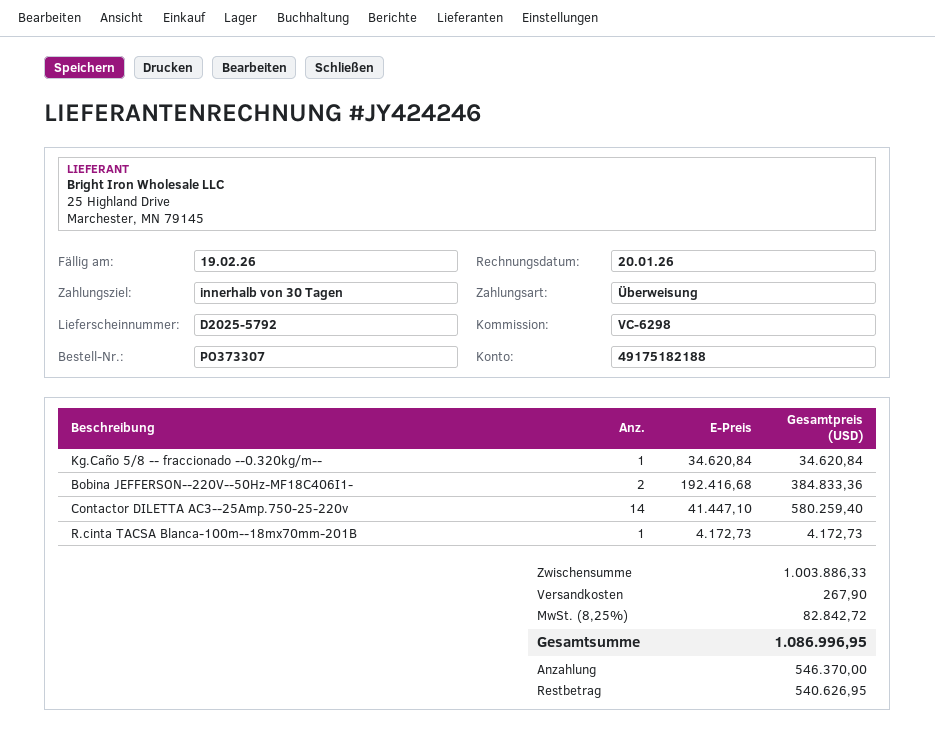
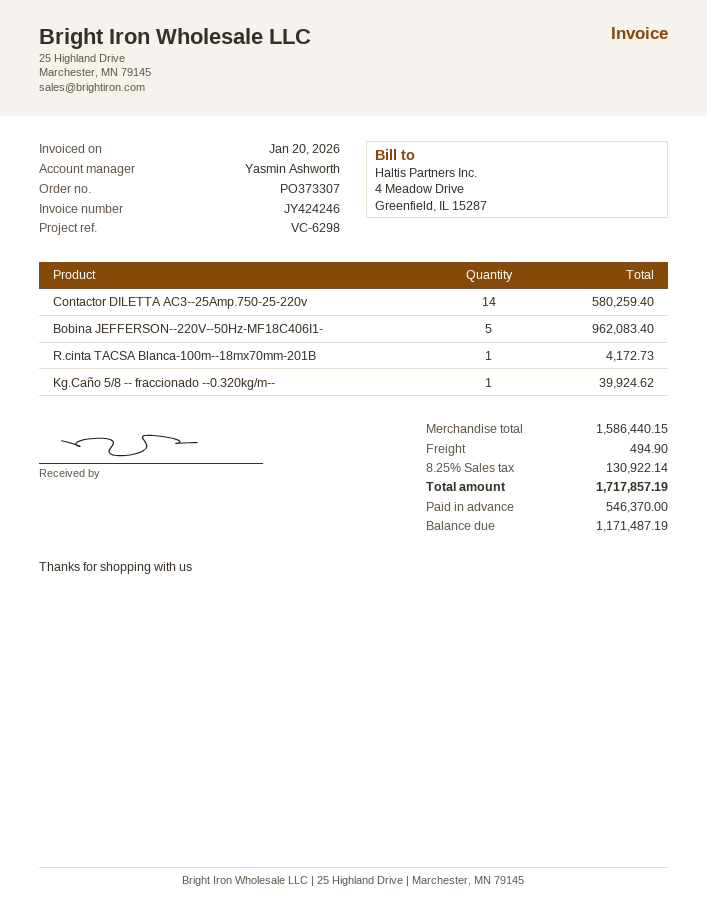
Kg.Caño 5/8 -- fraccionado --0.320kg/m--: 1 for 34620.84 -> 1 for 39924.62
Bobina JEFFERSON--220V--50Hz-MF18C406I1-: 2 for 384833.36 -> 5 for 962083.40
subtotal: 1003886.33 -> 1586440.15
shipping: 267.90 -> 494.90
tax: 8.25% = 82842.72 -> 8.25% = 130922.14
total: 1086996.95 -> 1717857.19
balance: 540626.95 -> 1171487.19

